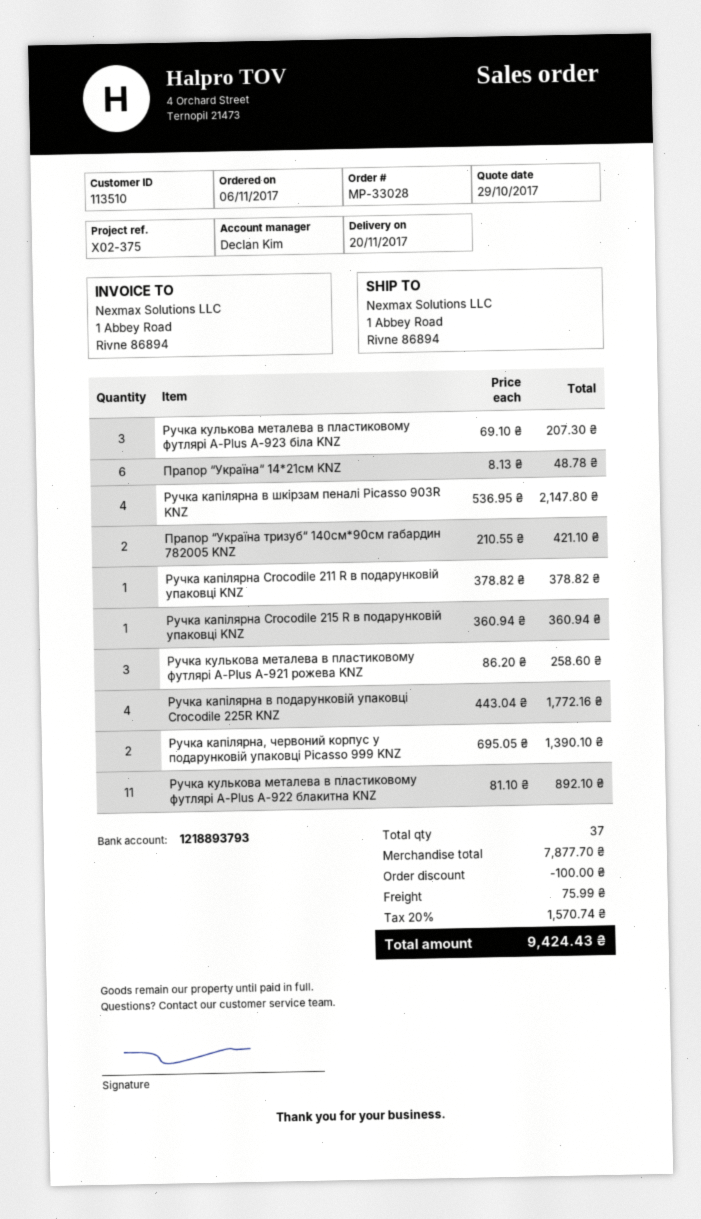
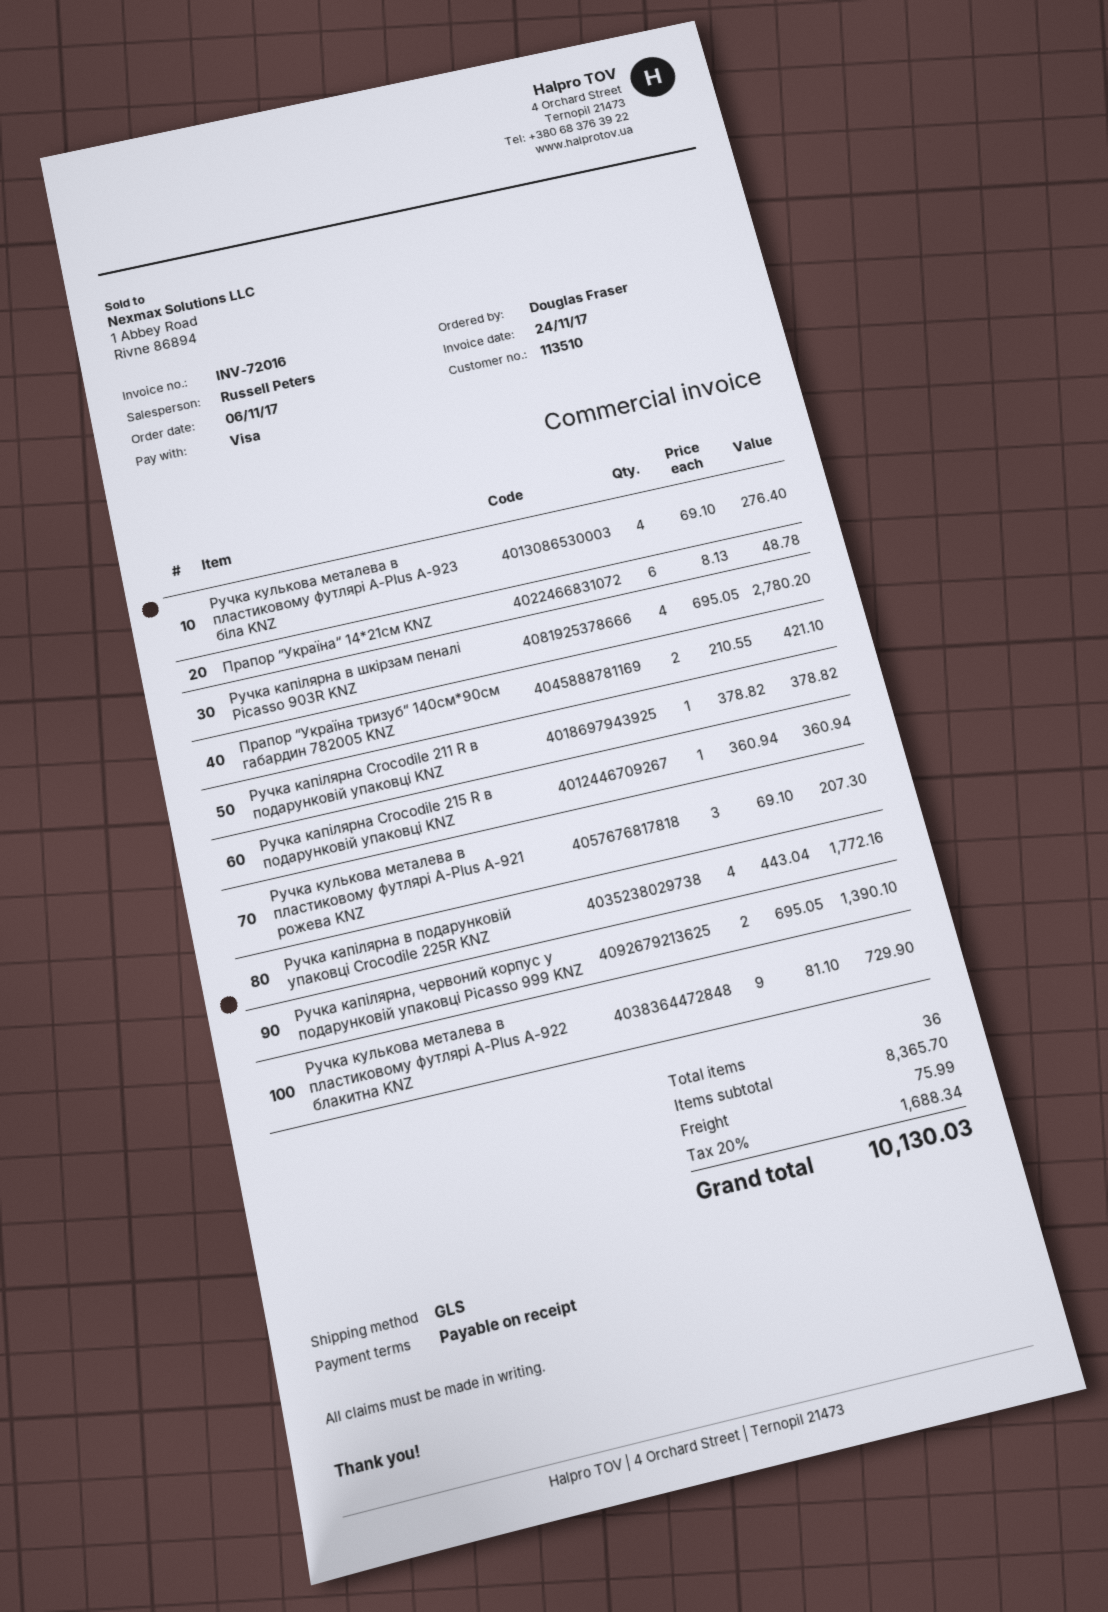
sales rep: Declan Kim -> Russell Peters
Ручка кулькова металева в пластиковому футлярі A-Plus А-923 біла KNZ: 3 x 69.10 = 207.30 -> 4 x 69.10 = 276.40
Ручка капілярна в шкірзам пеналі Picasso 903R KNZ: 4 x 536.95 = 2147.80 -> 4 x 695.05 = 2780.20
Ручка кулькова металева в пластиковому футлярі A-Plus А-921 рожева KNZ: 3 x 86.20 = 258.60 -> 3 x 69.10 = 207.30
Ручка кулькова металева в пластиковому футлярі A-Plus А-922 блакитна KNZ: 11 x 81.10 = 892.10 -> 9 x 81.10 = 729.90
total quantity: 37 -> 36
subtotal: 7877.70 -> 8365.70
discount: 100.00 -> none
tax: 20% = 1570.74 -> 20% = 1688.34
total: 9424.43 -> 10130.03

